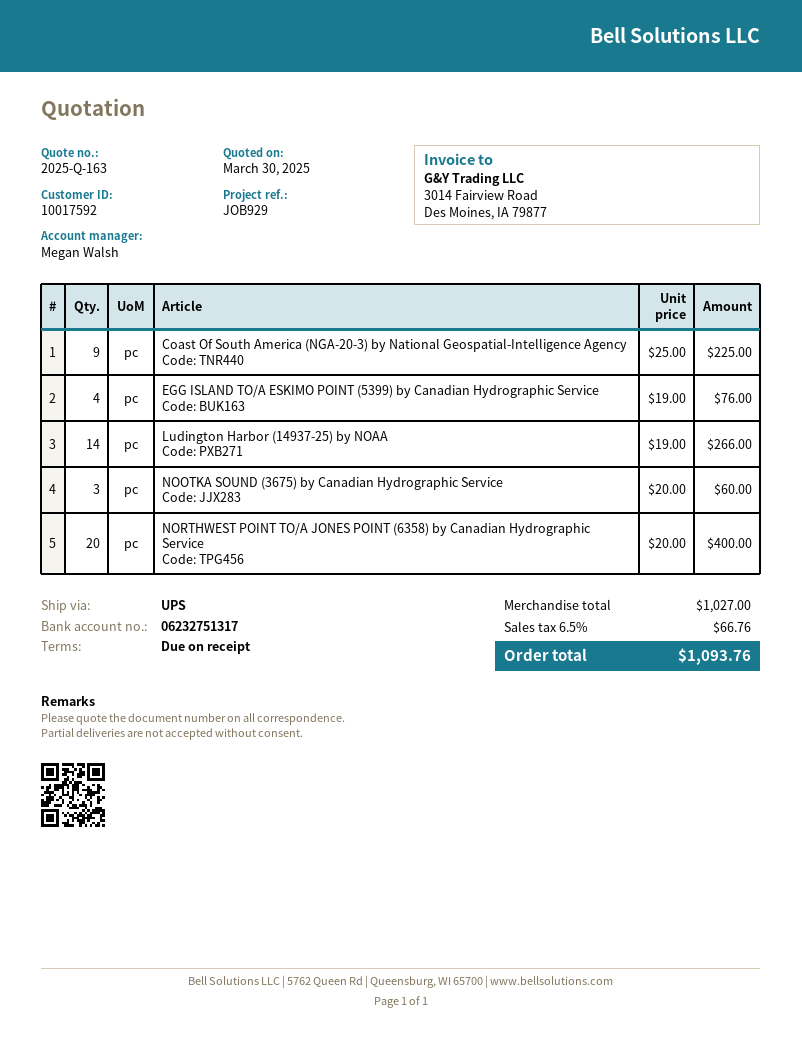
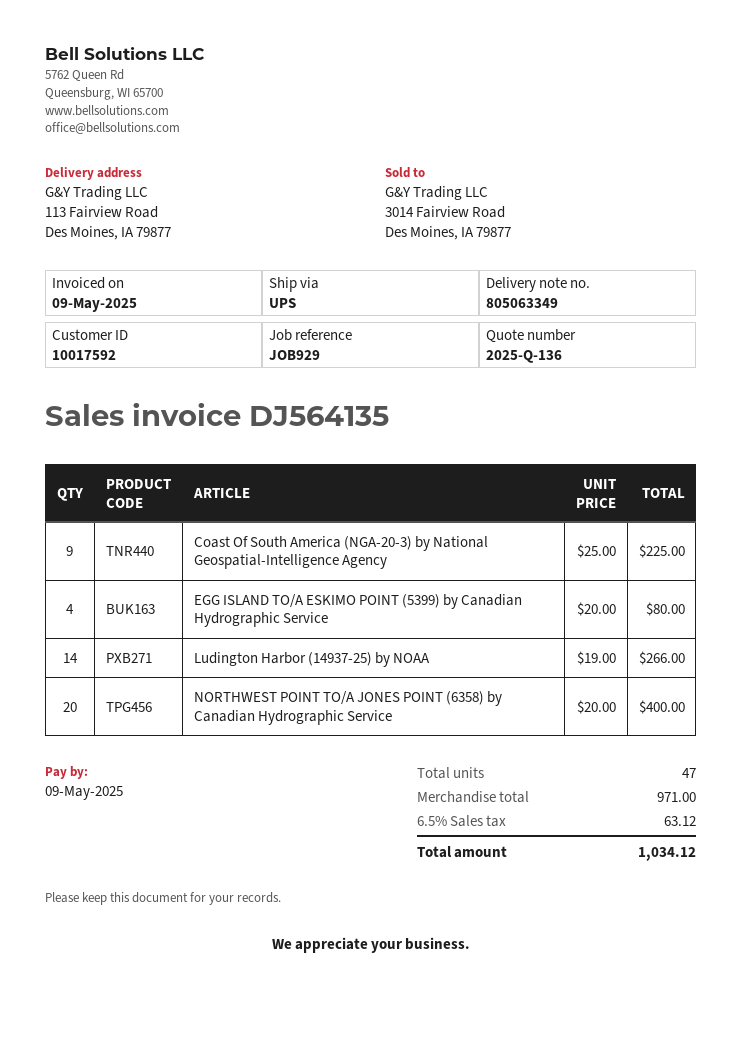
quote number: 2025-Q-163 -> 2025-Q-136
EGG ISLAND TO/A ESKIMO POINT (5399) by Canadian Hydrographic Service: 4 x 19.00 = 76.00 -> 4 x 20.00 = 80.00
NOOTKA SOUND (3675) by Canadian Hydrographic Service: 3 x 20.00 = 60.00 -> none
subtotal: 1027.00 -> 971.00
tax: 6.5% = 66.76 -> 6.5% = 63.12
total: 1093.76 -> 1034.12

